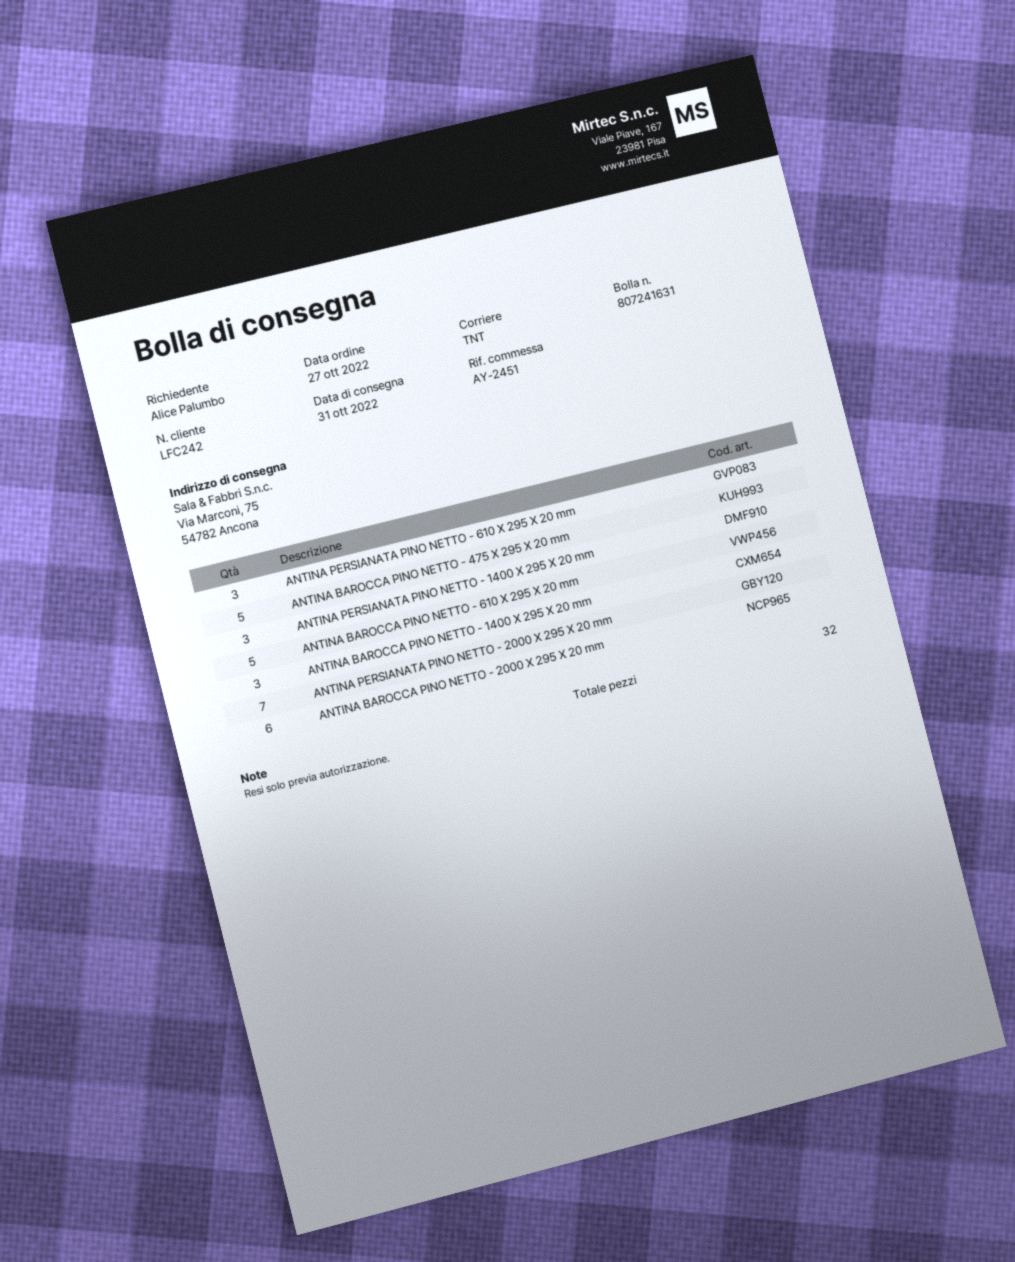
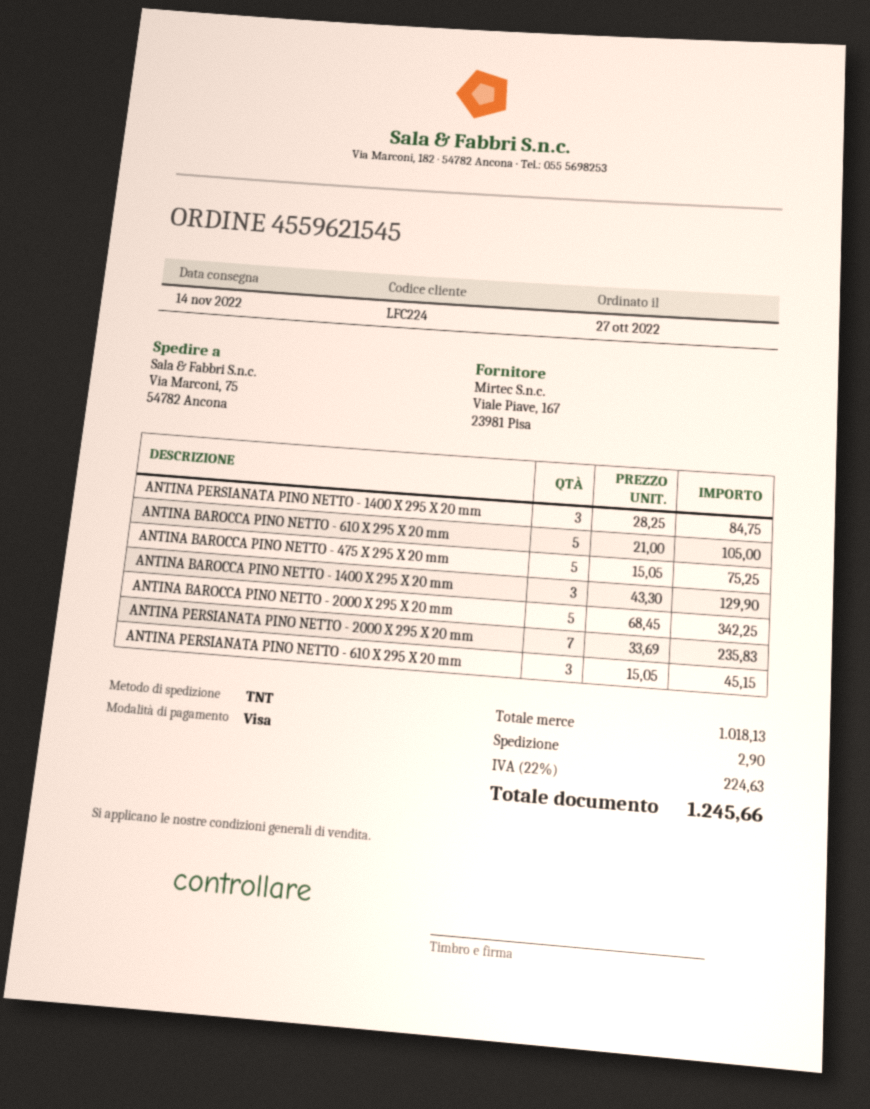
delivery date: 2022-10-31 -> 2022-11-14
customer number: LFC242 -> LFC224
ANTINA BAROCCA PINO NETTO - 2000 X 295 X 20 mm: 6 -> 5

